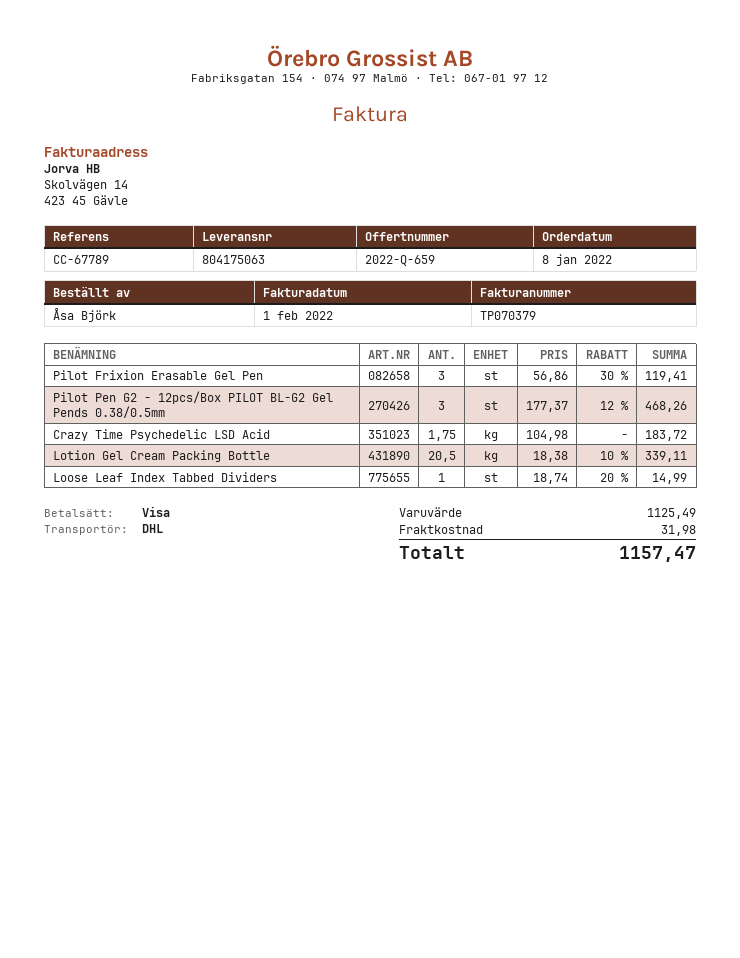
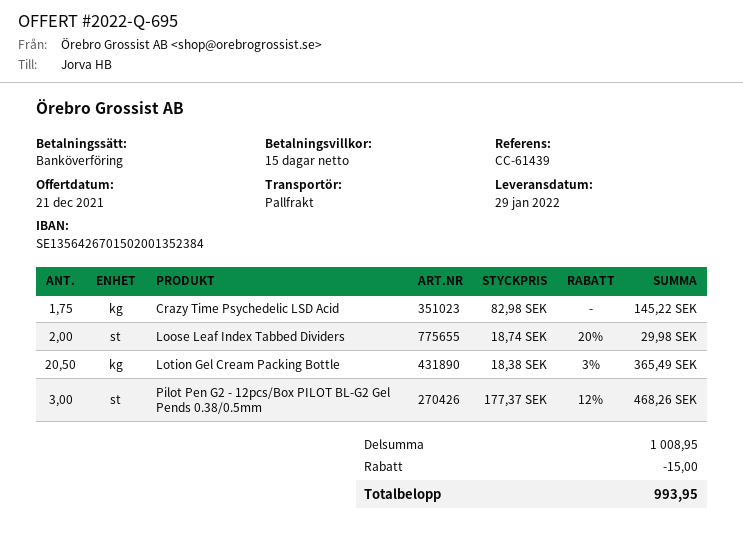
quote number: 2022-Q-659 -> 2022-Q-695
reference: CC-67789 -> CC-61439
payment method: Visa -> bank transfer
shipping method: DHL -> pallet freight
Pilot Frixion Erasable Gel Pen: 3 x 56.86 - 30% = 119.41 -> none
Crazy Time Psychedelic LSD Acid: 1.75 x 104.98 = 183.72 -> 1.75 x 82.98 = 145.22
Lotion Gel Cream Packing Bottle: 20.5 x 18.38 - 10% = 339.11 -> 20.5 x 18.38 - 3% = 365.49
Loose Leaf Index Tabbed Dividers: 1 x 18.74 - 20% = 14.99 -> 2 x 18.74 - 20% = 29.98
subtotal: 1125.49 -> 1008.95
discount: none -> 15.00
shipping: 31.98 -> none
total: 1157.47 -> 993.95

